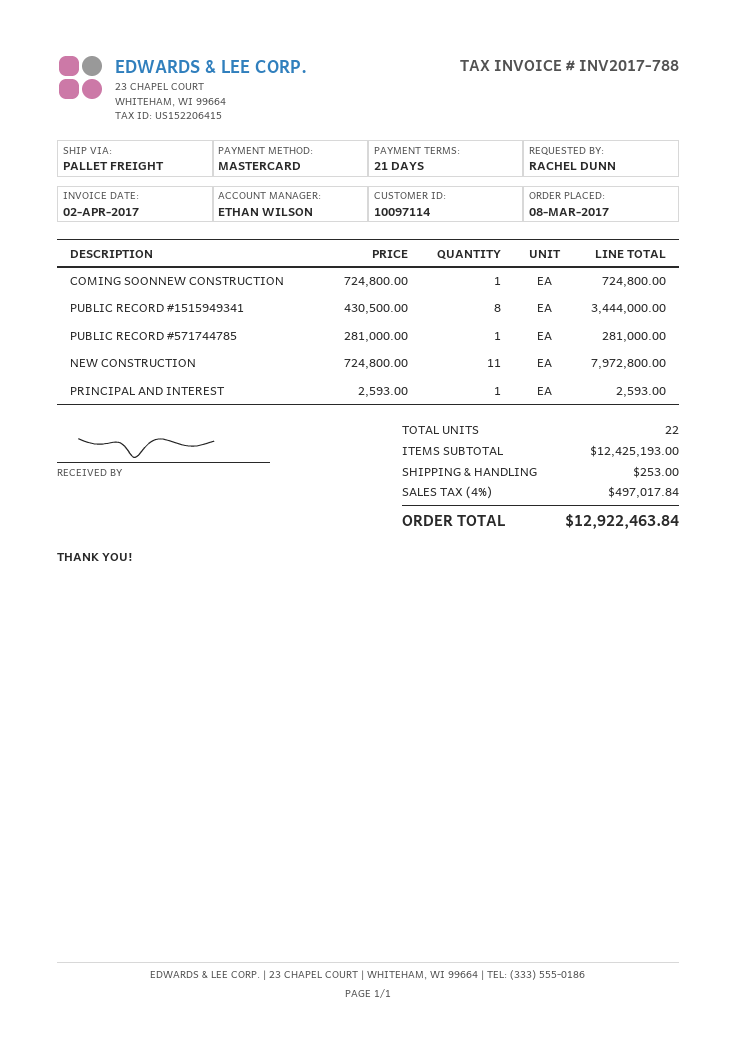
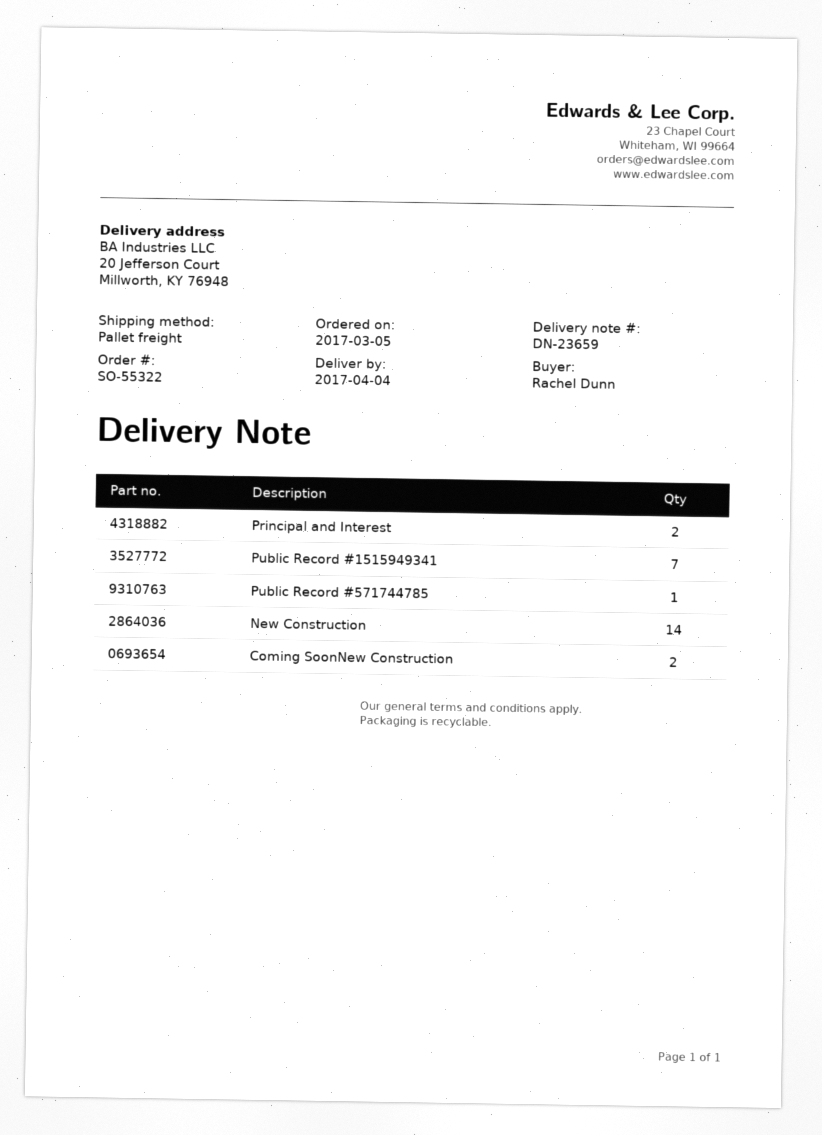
order date: 2017-03-08 -> 2017-03-05
COMING SOONNEW CONSTRUCTION: 1 -> 2
PUBLIC RECORD #1515949341: 8 -> 7
NEW CONSTRUCTION: 11 -> 14
PRINCIPAL AND INTEREST: 1 -> 2

